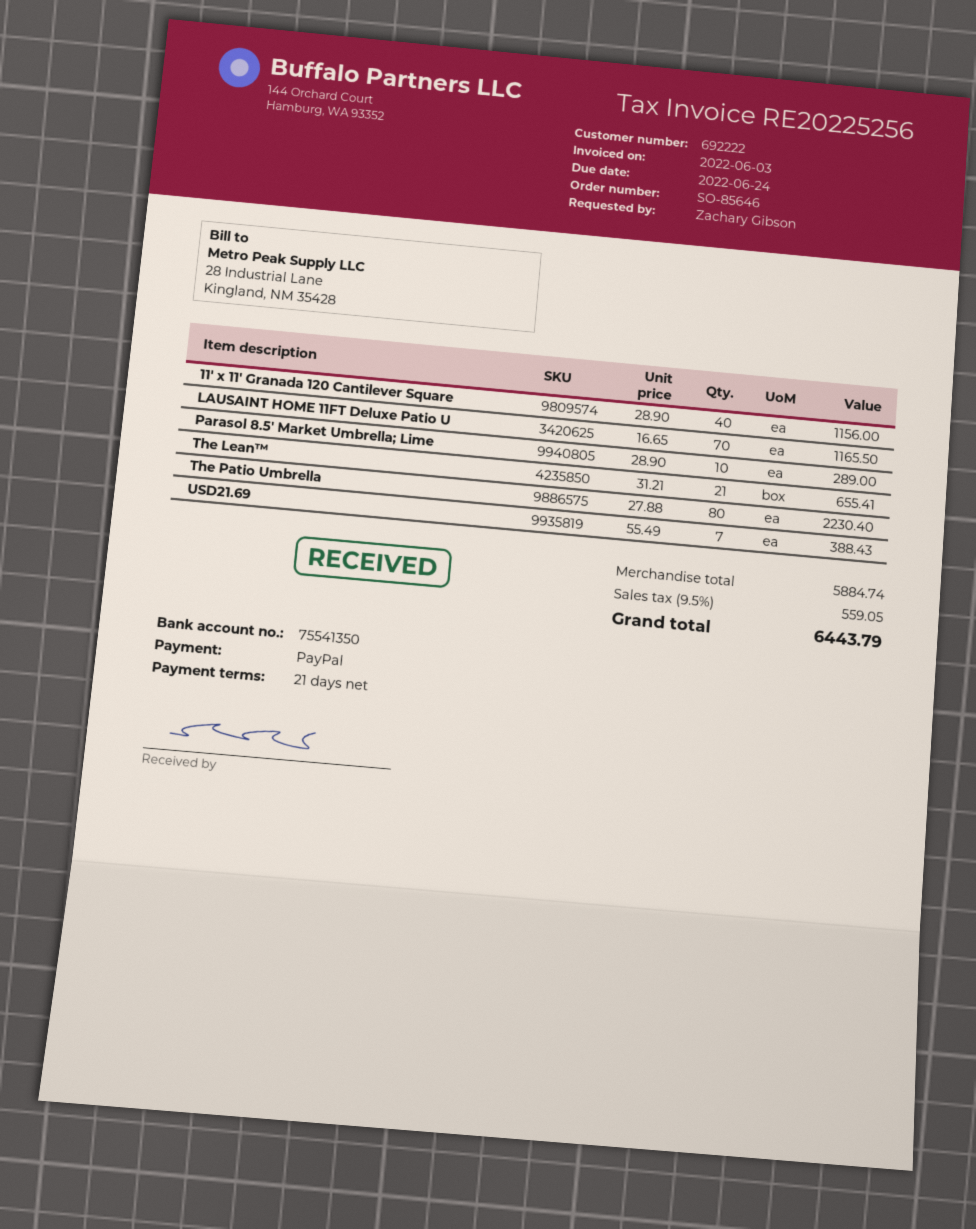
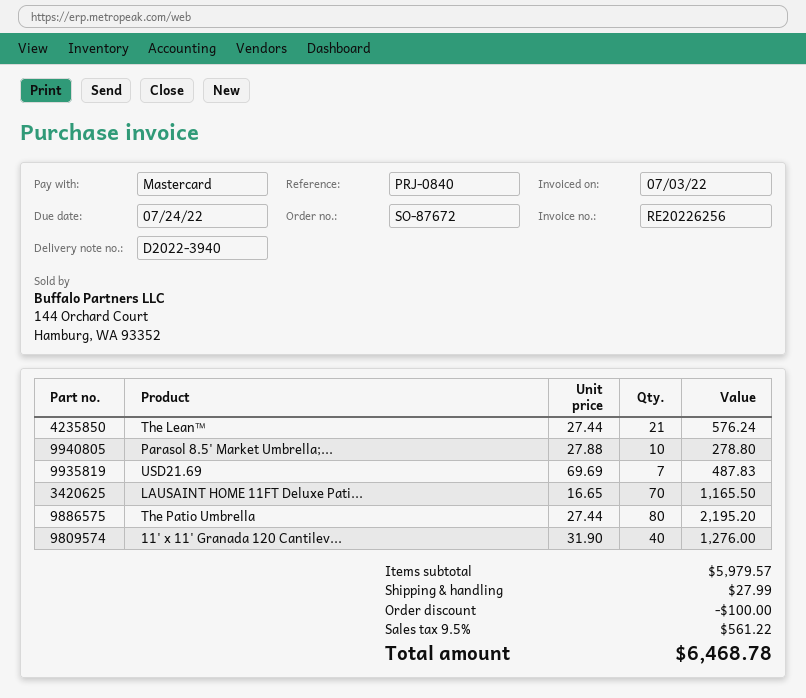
order number: SO-85646 -> SO-87672
invoice number: RE20225256 -> RE20226256
invoice date: 2022-06-03 -> 2022-07-03
due date: 2022-06-24 -> 2022-07-24
payment method: PayPal -> Mastercard
11' x 11' Granada 120 Cantilever Square: 40 x 28.90 = 1156.00 -> 40 x 31.90 = 1276.00
Parasol 8.5' Market Umbrella; Lime: 10 x 28.90 = 289.00 -> 10 x 27.88 = 278.80
The Lean™: 21 x 31.21 = 655.41 -> 21 x 27.44 = 576.24
The Patio Umbrella: 80 x 27.88 = 2230.40 -> 80 x 27.44 = 2195.20
USD21.69: 7 x 55.49 = 388.43 -> 7 x 69.69 = 487.83
subtotal: 5884.74 -> 5979.57
discount: none -> 100.00
shipping: none -> 27.99
tax: 9.5% = 559.05 -> 9.5% = 561.22
total: 6443.79 -> 6468.78

